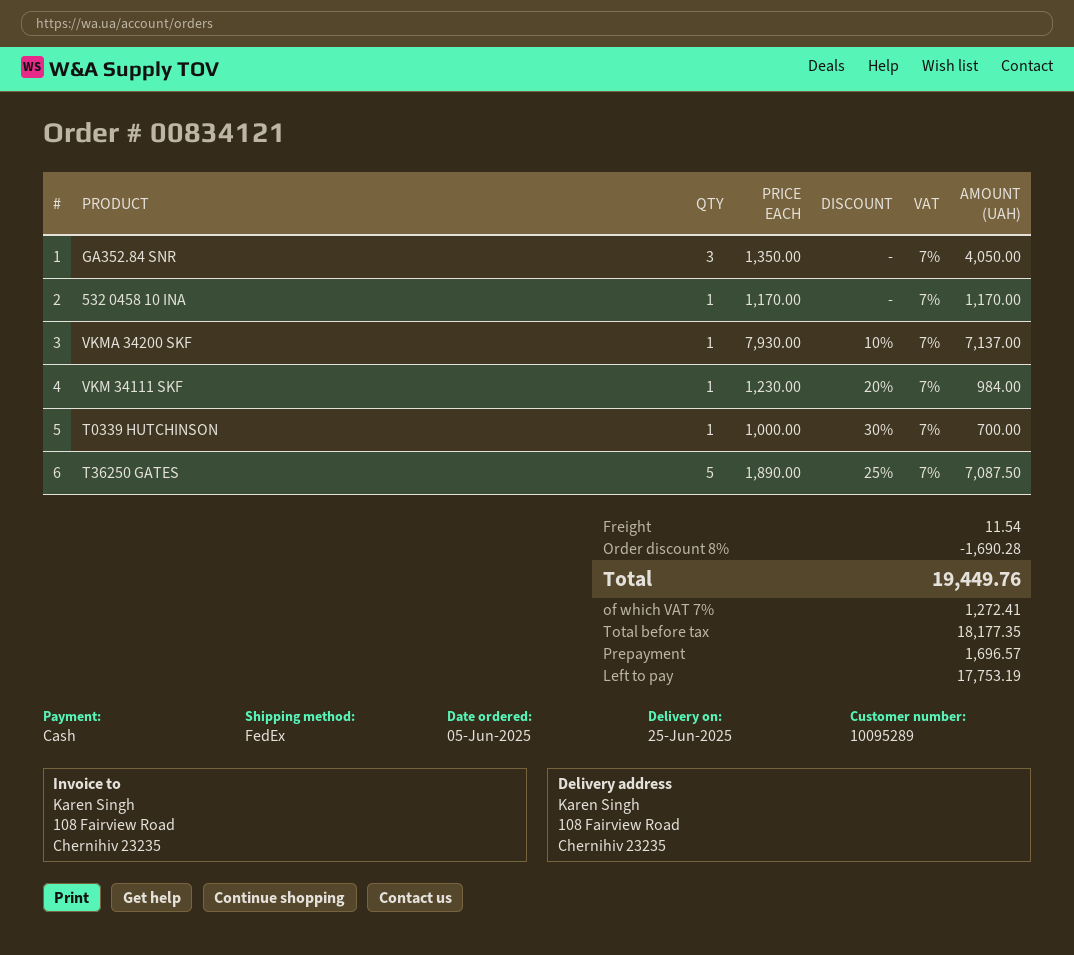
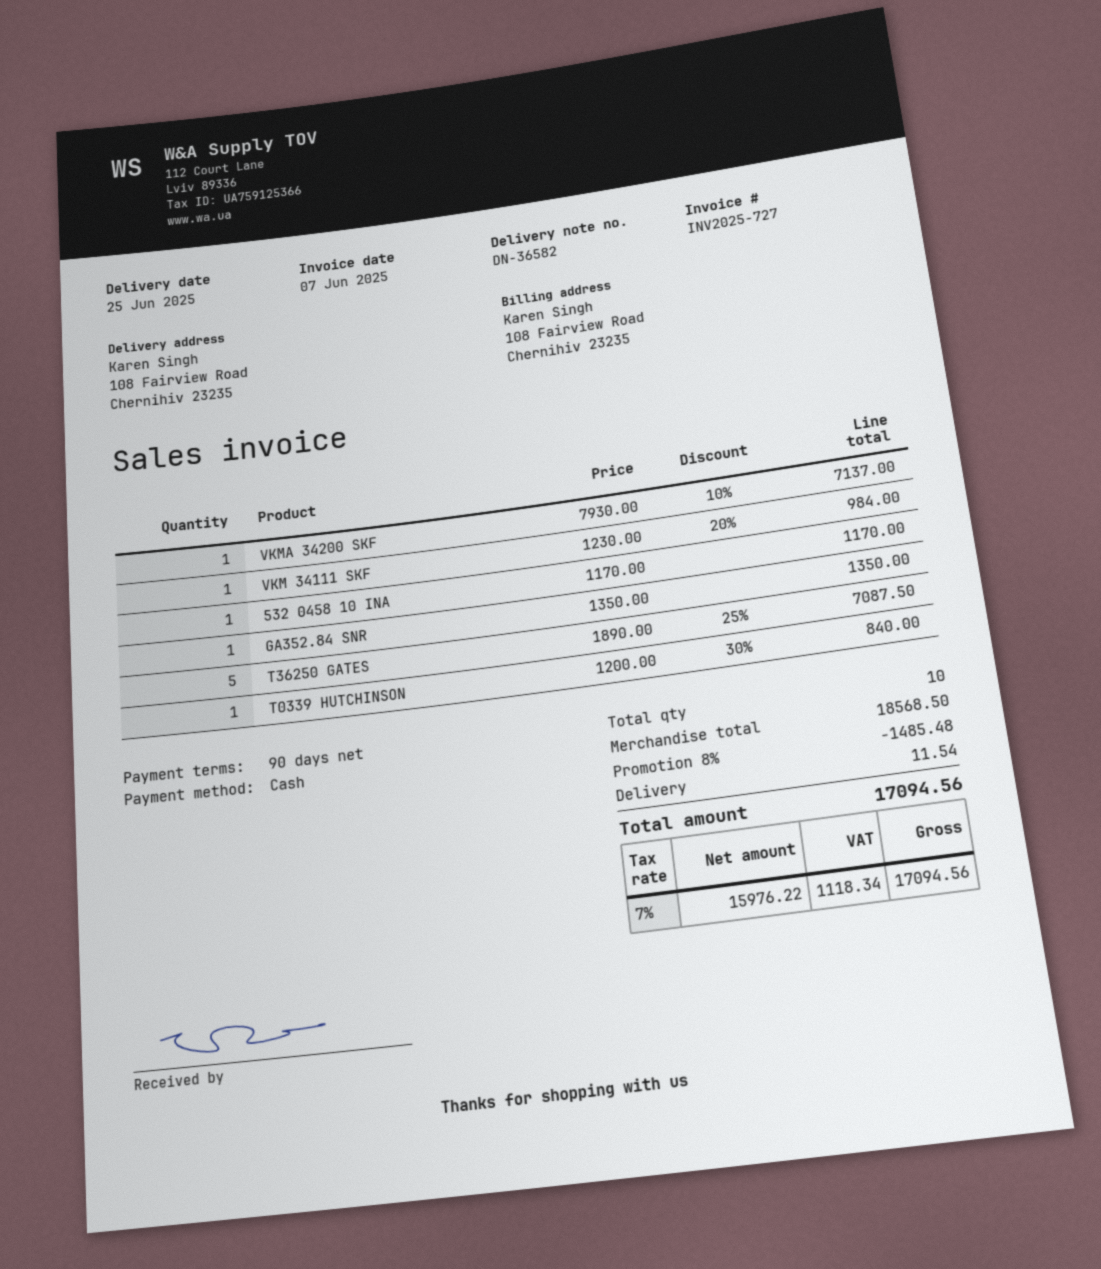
GA352.84 SNR: 3 x 1350.00 = 4050.00 -> 1 x 1350.00 = 1350.00
T0339 HUTCHINSON: 1 x 1000.00 - 30% = 700.00 -> 1 x 1200.00 - 30% = 840.00
discount: 8% = 1690.28 -> 8% = 1485.48
net: 18177.35 -> 15976.22
tax: 7% = 1272.41 -> 7% = 1118.34
total: 19449.76 -> 17094.56

